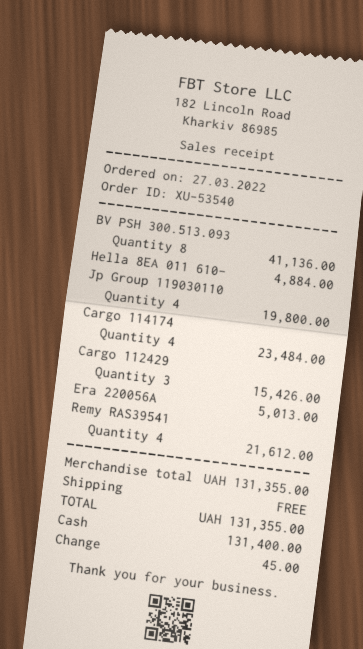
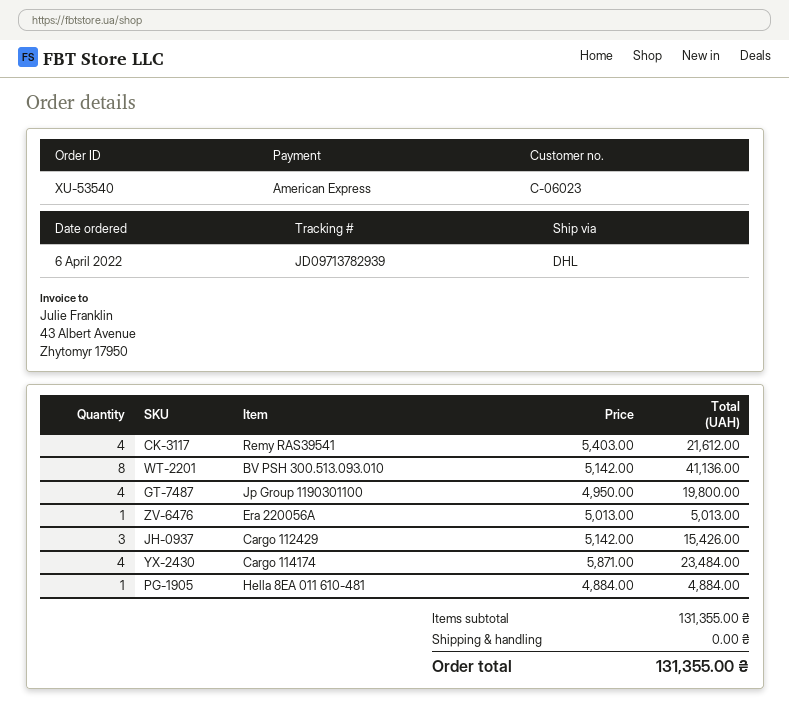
order date: 2022-03-27 -> 2022-04-06
payment method: cash -> American Express

